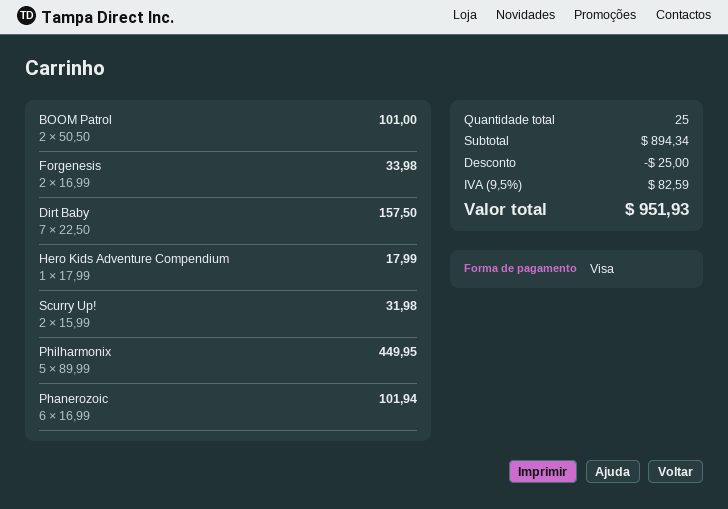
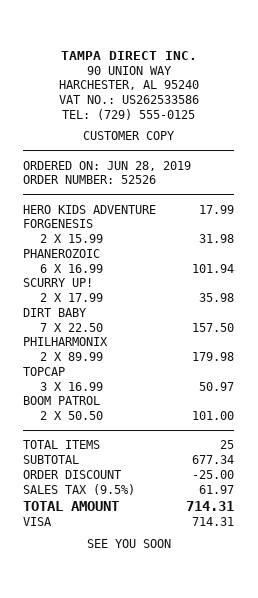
Forgenesis: 2 x 16.99 = 33.98 -> 2 x 15.99 = 31.98
Scurry Up!: 2 x 15.99 = 31.98 -> 2 x 17.99 = 35.98
Philharmonix: 5 x 89.99 = 449.95 -> 2 x 89.99 = 179.98
TOPCAP: none -> 3 x 16.99 = 50.97
subtotal: 894.34 -> 677.34
tax: 9.5% = 82.59 -> 9.5% = 61.97
total: 951.93 -> 714.31

